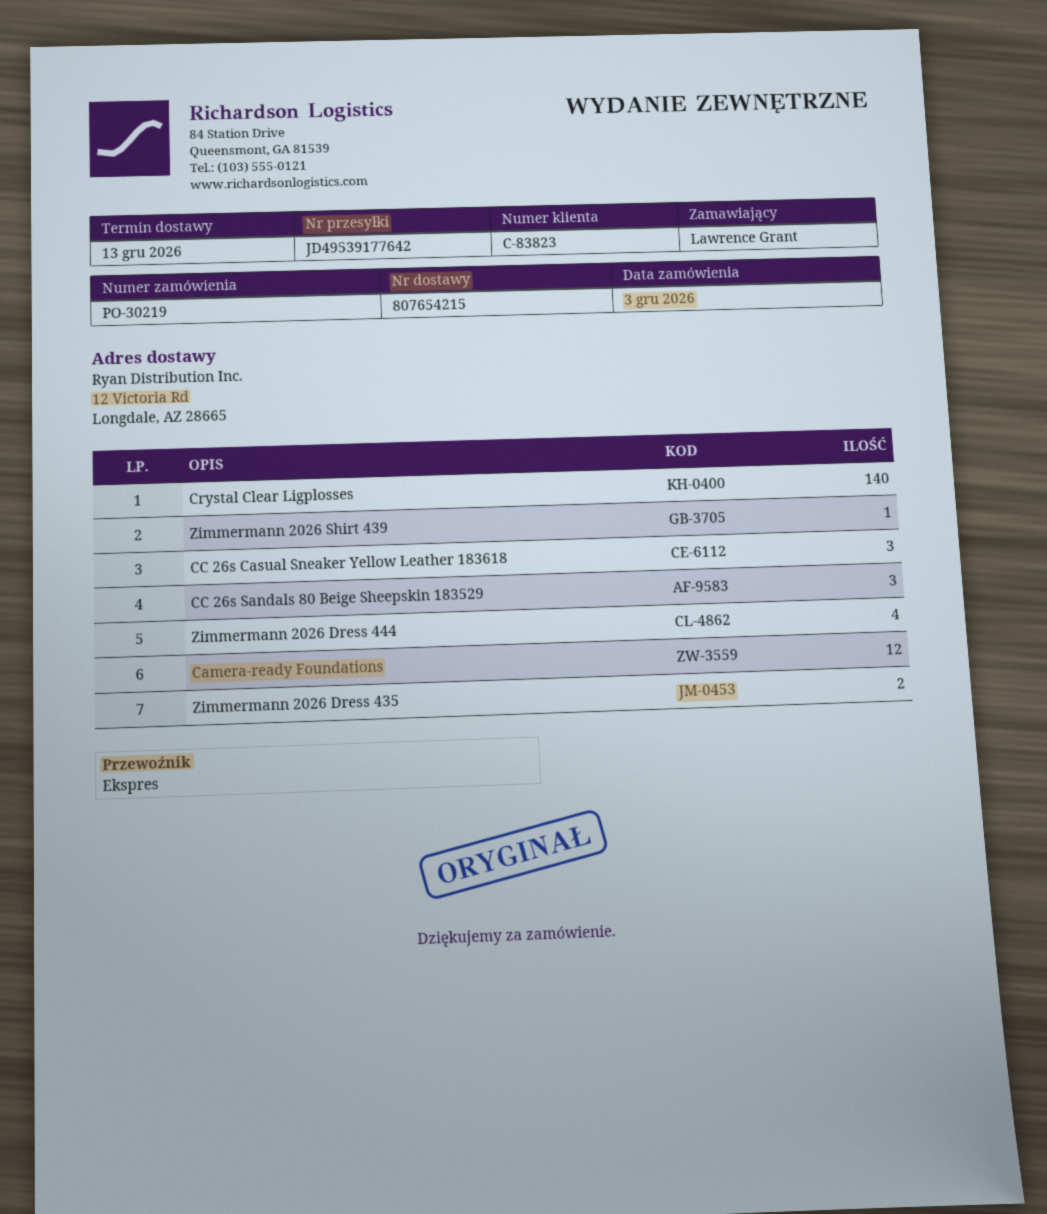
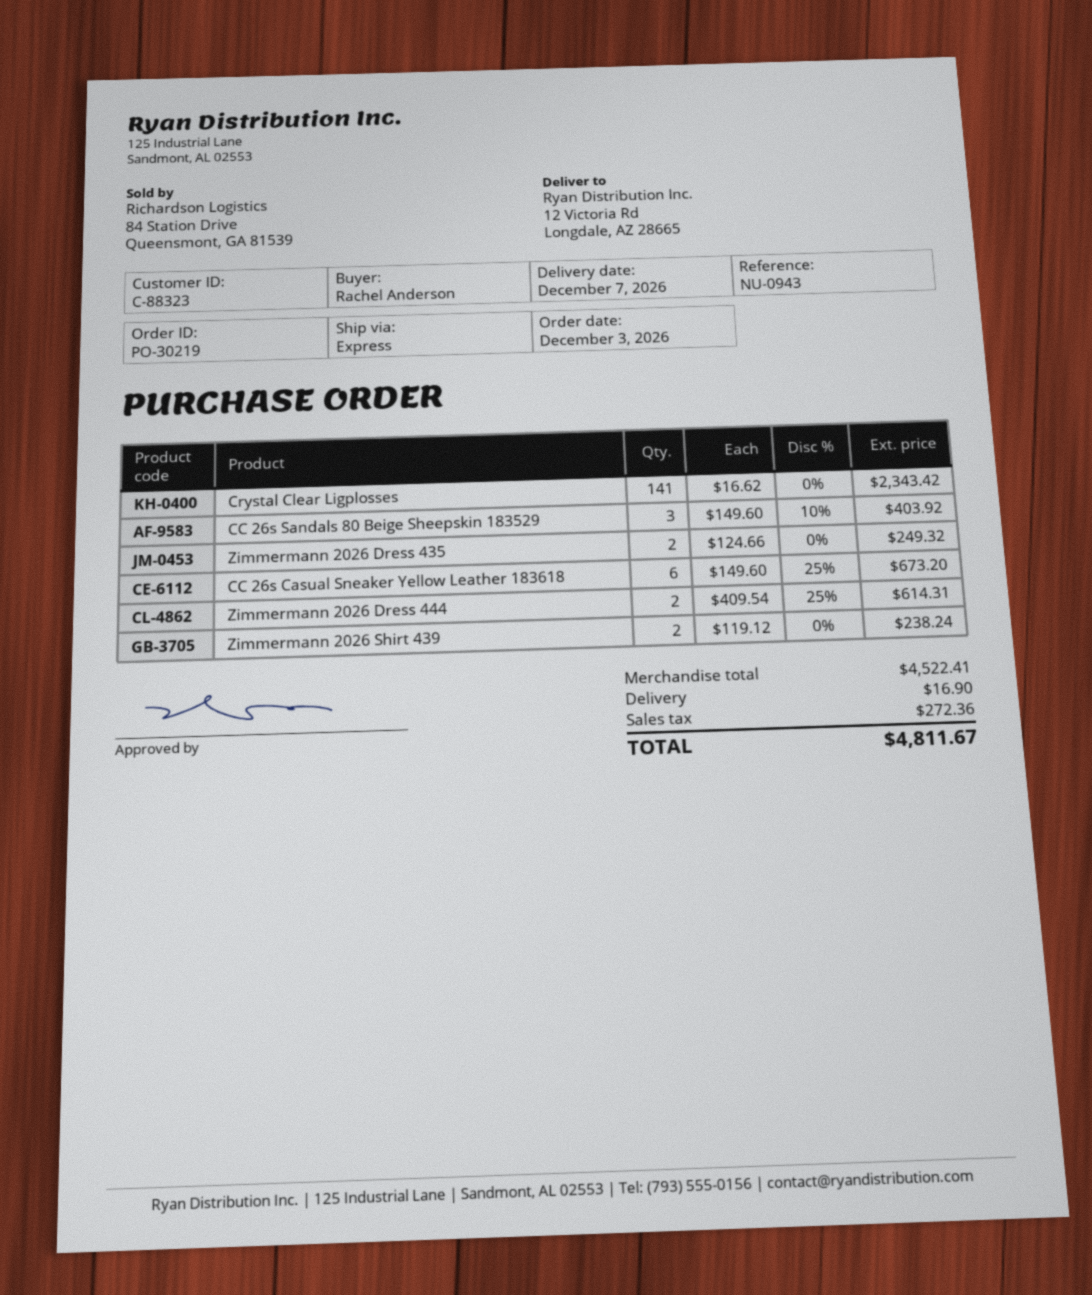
delivery date: 2026-12-13 -> 2026-12-07
customer number: C-83823 -> C-88323
ordered by: Lawrence Grant -> Rachel Anderson
Crystal Clear Ligplosses: 140 -> 141
Zimmermann 2026 Shirt 439: 1 -> 2
CC 26s Casual Sneaker Yellow Leather 183618: 3 -> 6
Zimmermann 2026 Dress 444: 4 -> 2
Camera-ready Foundations: 12 -> none

